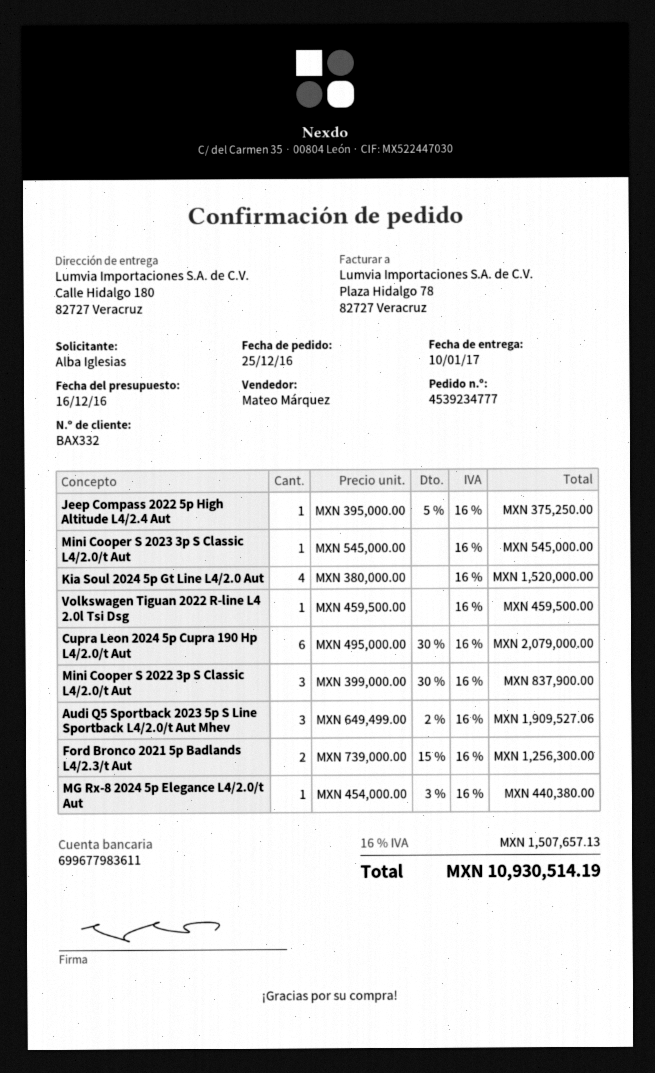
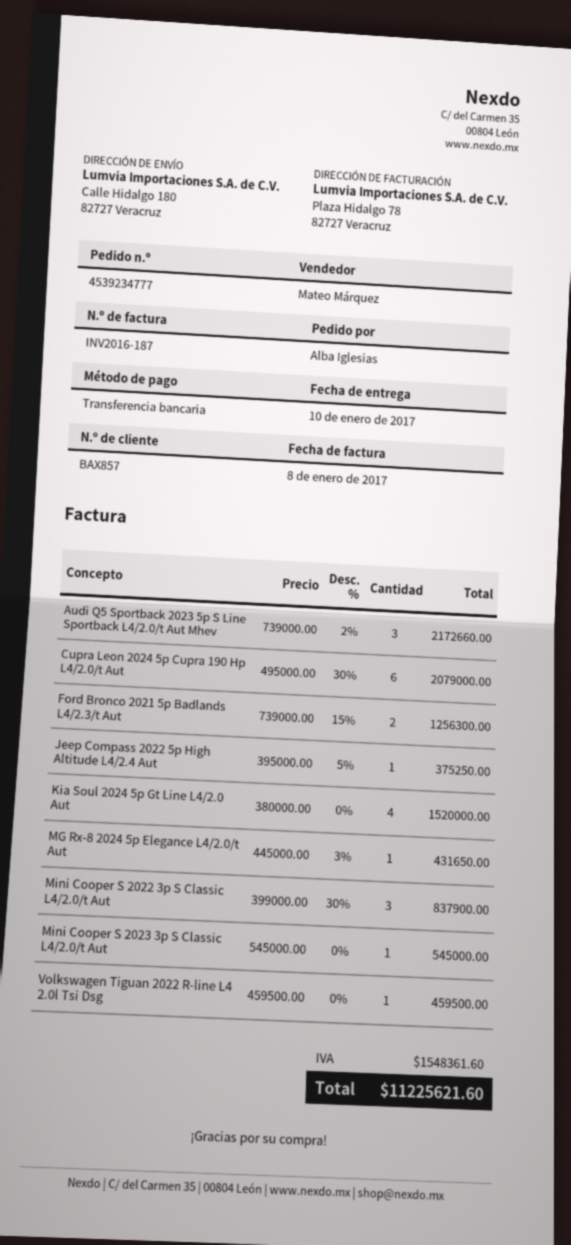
customer number: BAX332 -> BAX857
Audi Q5 Sportback 2023 5p S Line Sportback L4/2.0/t Aut Mhev: 3 x 649499.00 - 2% = 1909527.06 -> 3 x 739000.00 - 2% = 2172660.00
MG Rx-8 2024 5p Elegance L4/2.0/t Aut: 1 x 454000.00 - 3% = 440380.00 -> 1 x 445000.00 - 3% = 431650.00
tax: 1507657.13 -> 1548361.60
total: 10930514.19 -> 11225621.60

